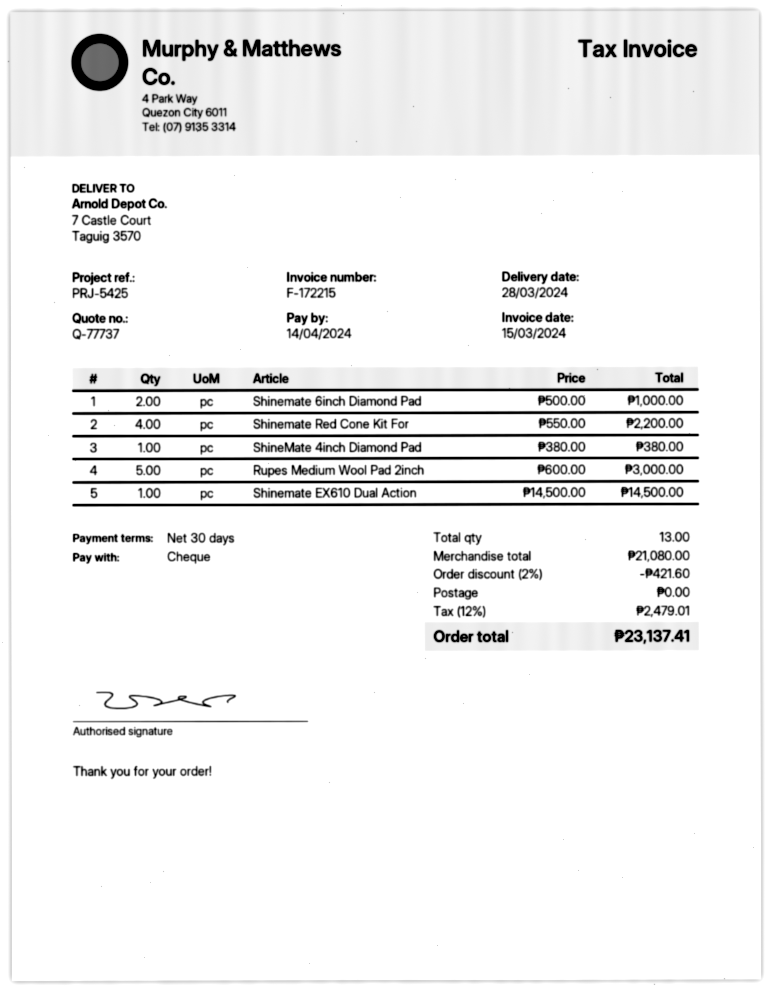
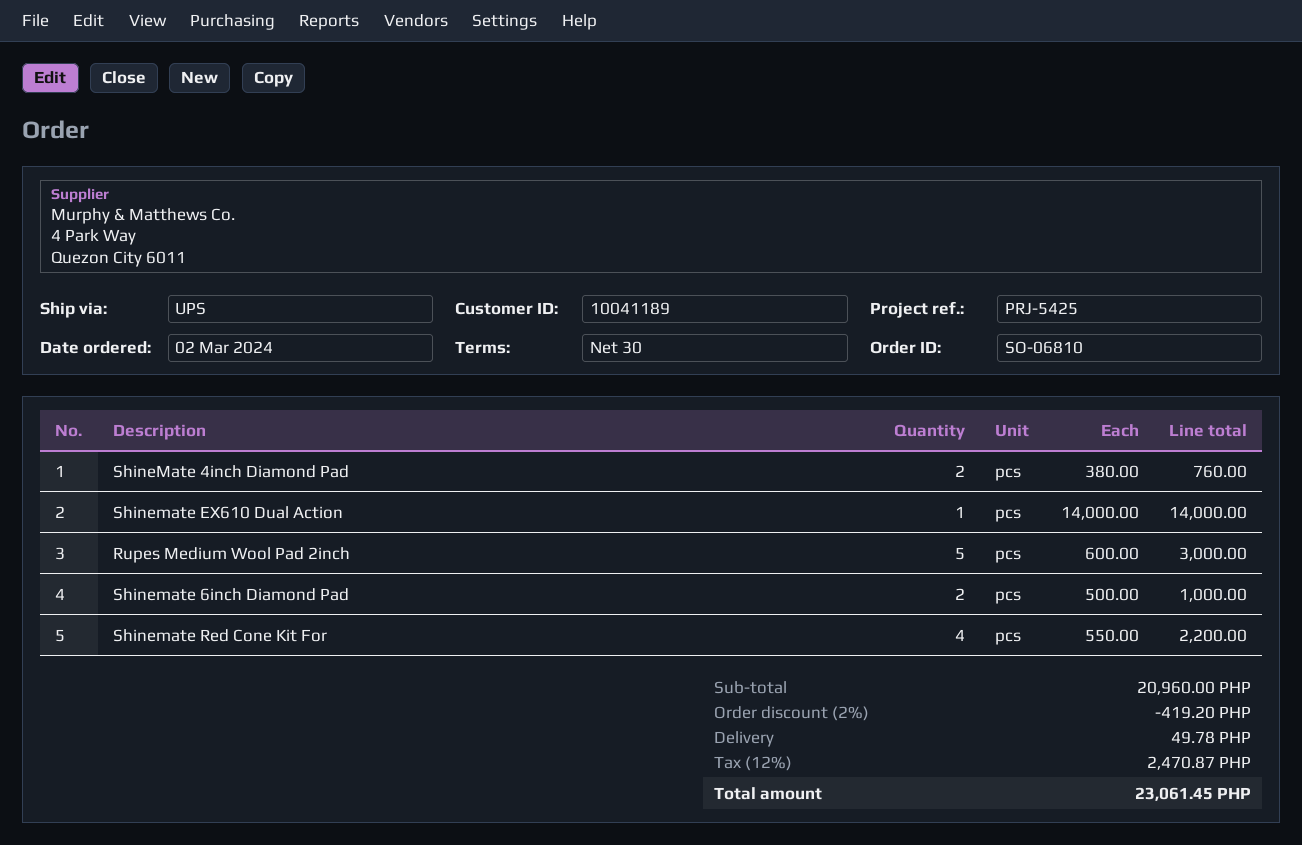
ShineMate 4inch Diamond Pad: 1 x 380.00 = 380.00 -> 2 x 380.00 = 760.00
Shinemate EX610 Dual Action: 1 x 14500.00 = 14500.00 -> 1 x 14000.00 = 14000.00
subtotal: 21080.00 -> 20960.00
discount: 2% = 421.60 -> 2% = 419.20
shipping: 0.00 -> 49.78
tax: 12% = 2479.01 -> 12% = 2470.87
total: 23137.41 -> 23061.45

